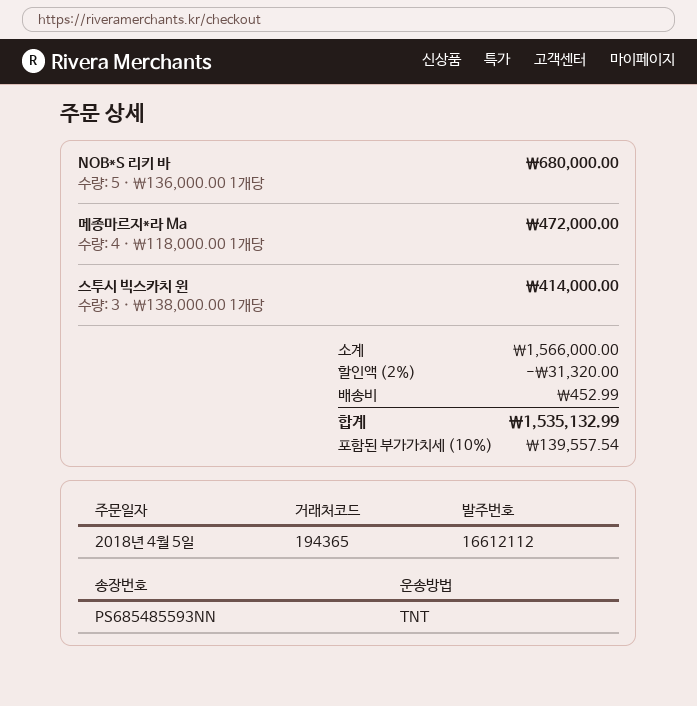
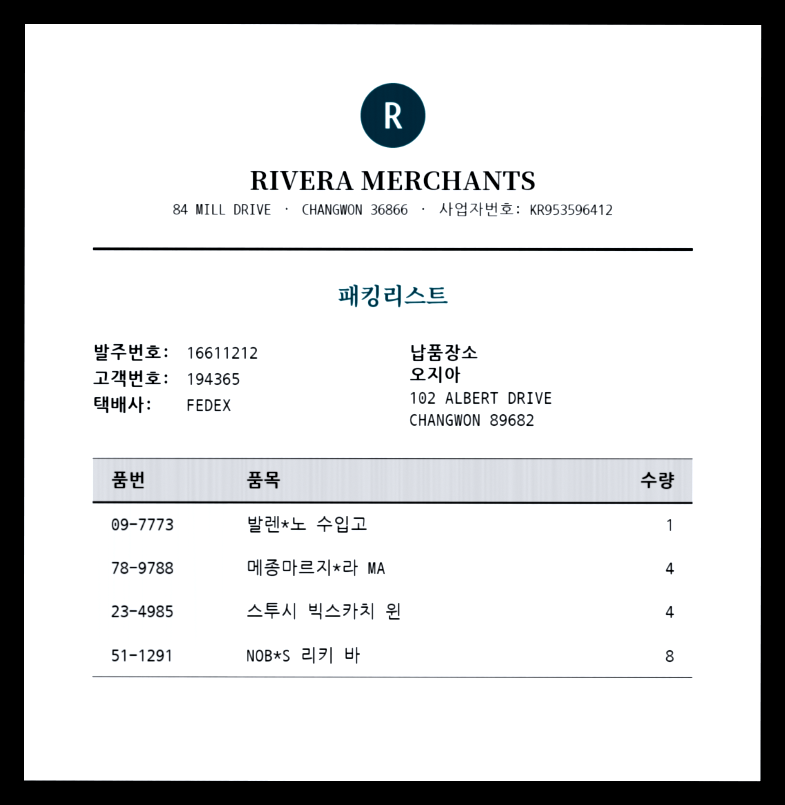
order number: 16612112 -> 16611212
shipping method: TNT -> FedEx
NOB*S 리키 바: 5 -> 8
스투시 빅스카치 윈: 3 -> 4
발렌*노 수입고: none -> 1

